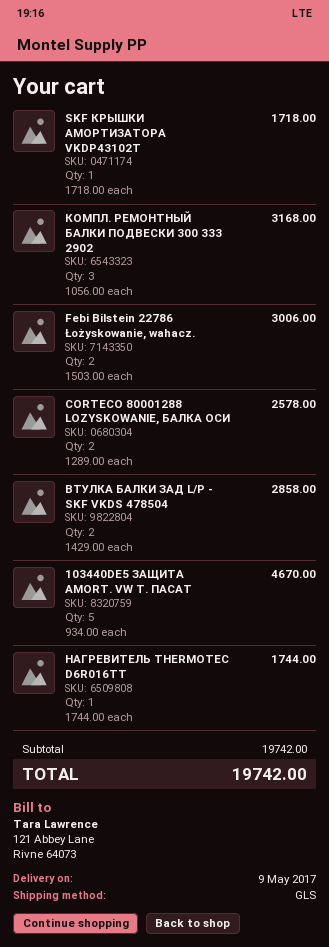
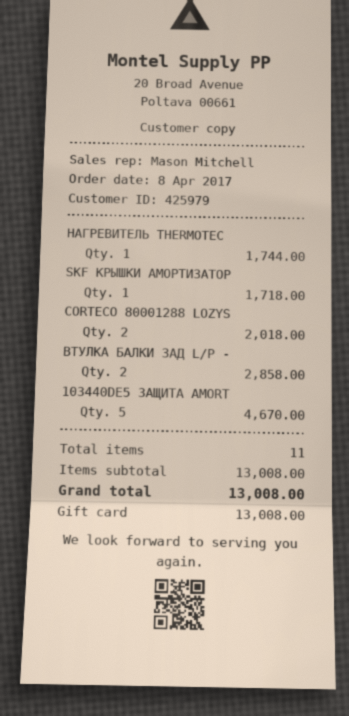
КОМПЛ. РЕМОНТНЫЙ БАЛКИ ПОДВЕСКИ 300 333 2902: 3 for 3168.00 -> none
Febi Bilstein 22786 Łożyskowanie, wahacz.: 2 for 3006.00 -> none
CORTECO 80001288 LOZYSKOWANIE, БАЛКА ОСИ: 2 for 2578.00 -> 2 for 2018.00
subtotal: 19742.00 -> 13008.00
total: 19742.00 -> 13008.00

